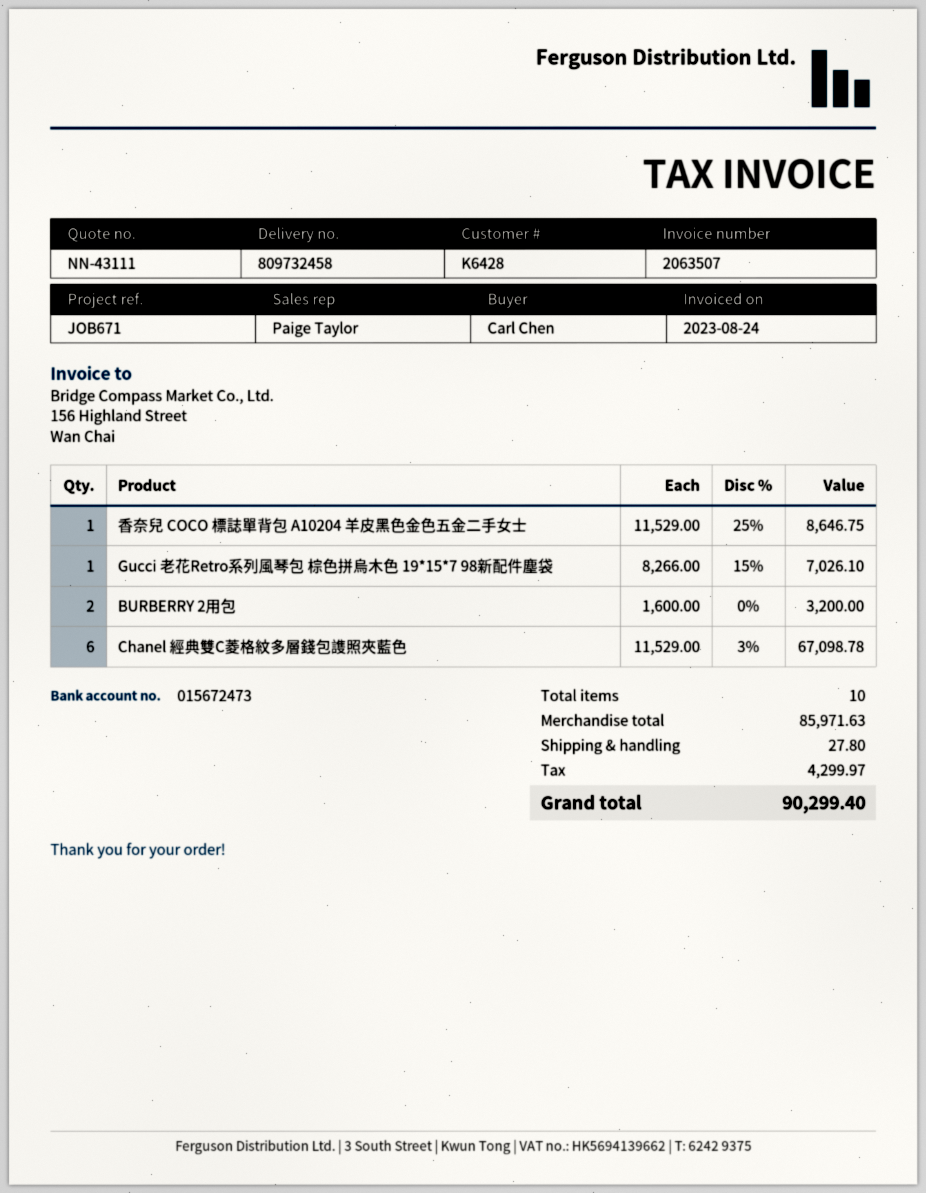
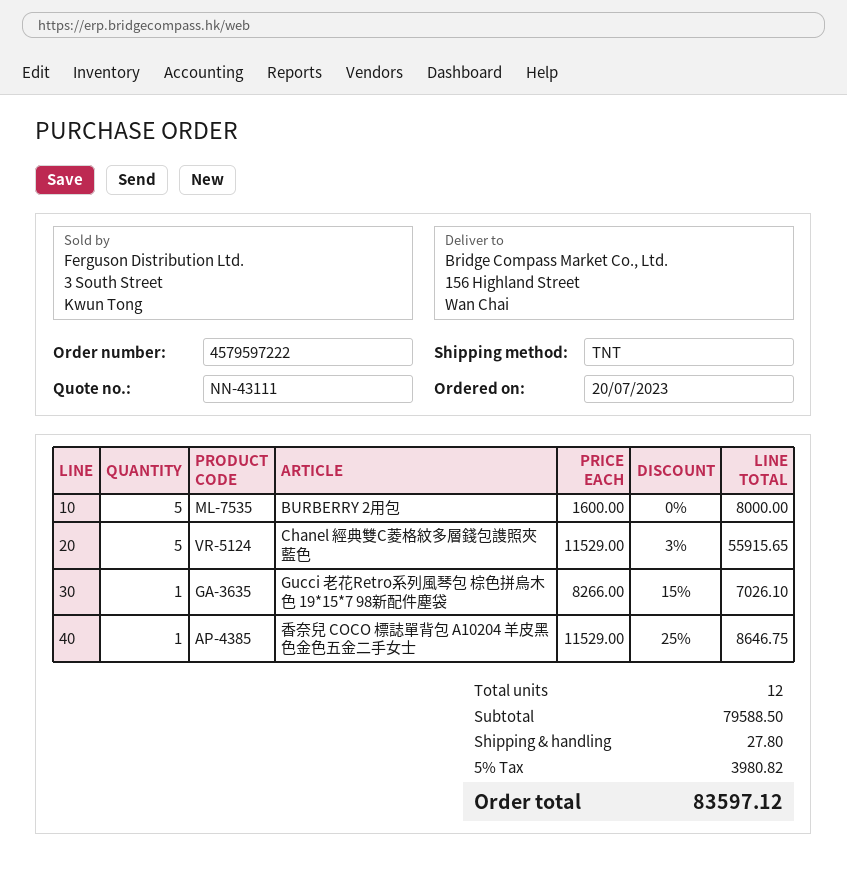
BURBERRY 2用包: 2 x 1600.00 = 3200.00 -> 5 x 1600.00 = 8000.00
Chanel 經典雙C菱格紋多層錢包謢照夾藍色: 6 x 11529.00 - 3% = 67098.78 -> 5 x 11529.00 - 3% = 55915.65
total quantity: 10 -> 12
subtotal: 85971.63 -> 79588.50
tax: 4299.97 -> 3980.82
total: 90299.40 -> 83597.12

